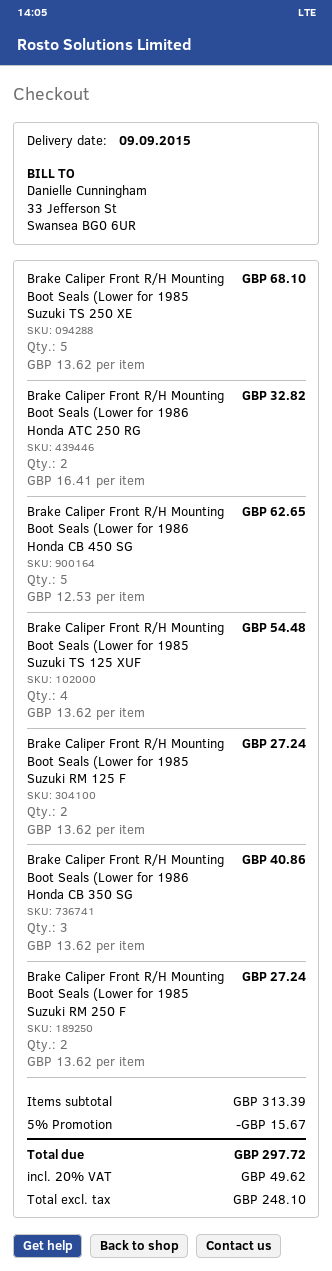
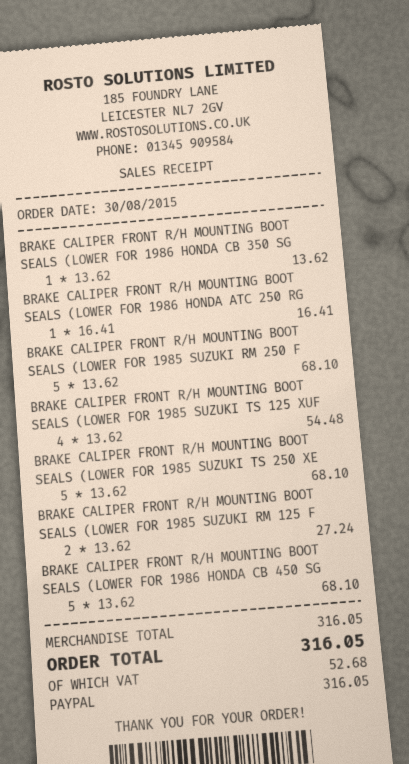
Brake Caliper Front R/H Mounting Boot Seals (Lower for 1986 Honda ATC 250 RG: 2 x 16.41 = 32.82 -> 1 x 16.41 = 16.41
Brake Caliper Front R/H Mounting Boot Seals (Lower for 1986 Honda CB 450 SG: 5 x 12.53 = 62.65 -> 5 x 13.62 = 68.10
Brake Caliper Front R/H Mounting Boot Seals (Lower for 1986 Honda CB 350 SG: 3 x 13.62 = 40.86 -> 1 x 13.62 = 13.62
Brake Caliper Front R/H Mounting Boot Seals (Lower for 1985 Suzuki RM 250 F: 2 x 13.62 = 27.24 -> 5 x 13.62 = 68.10
subtotal: 313.39 -> 316.05
discount: 5% = 15.67 -> none
tax: 49.62 -> 52.68
total: 297.72 -> 316.05

